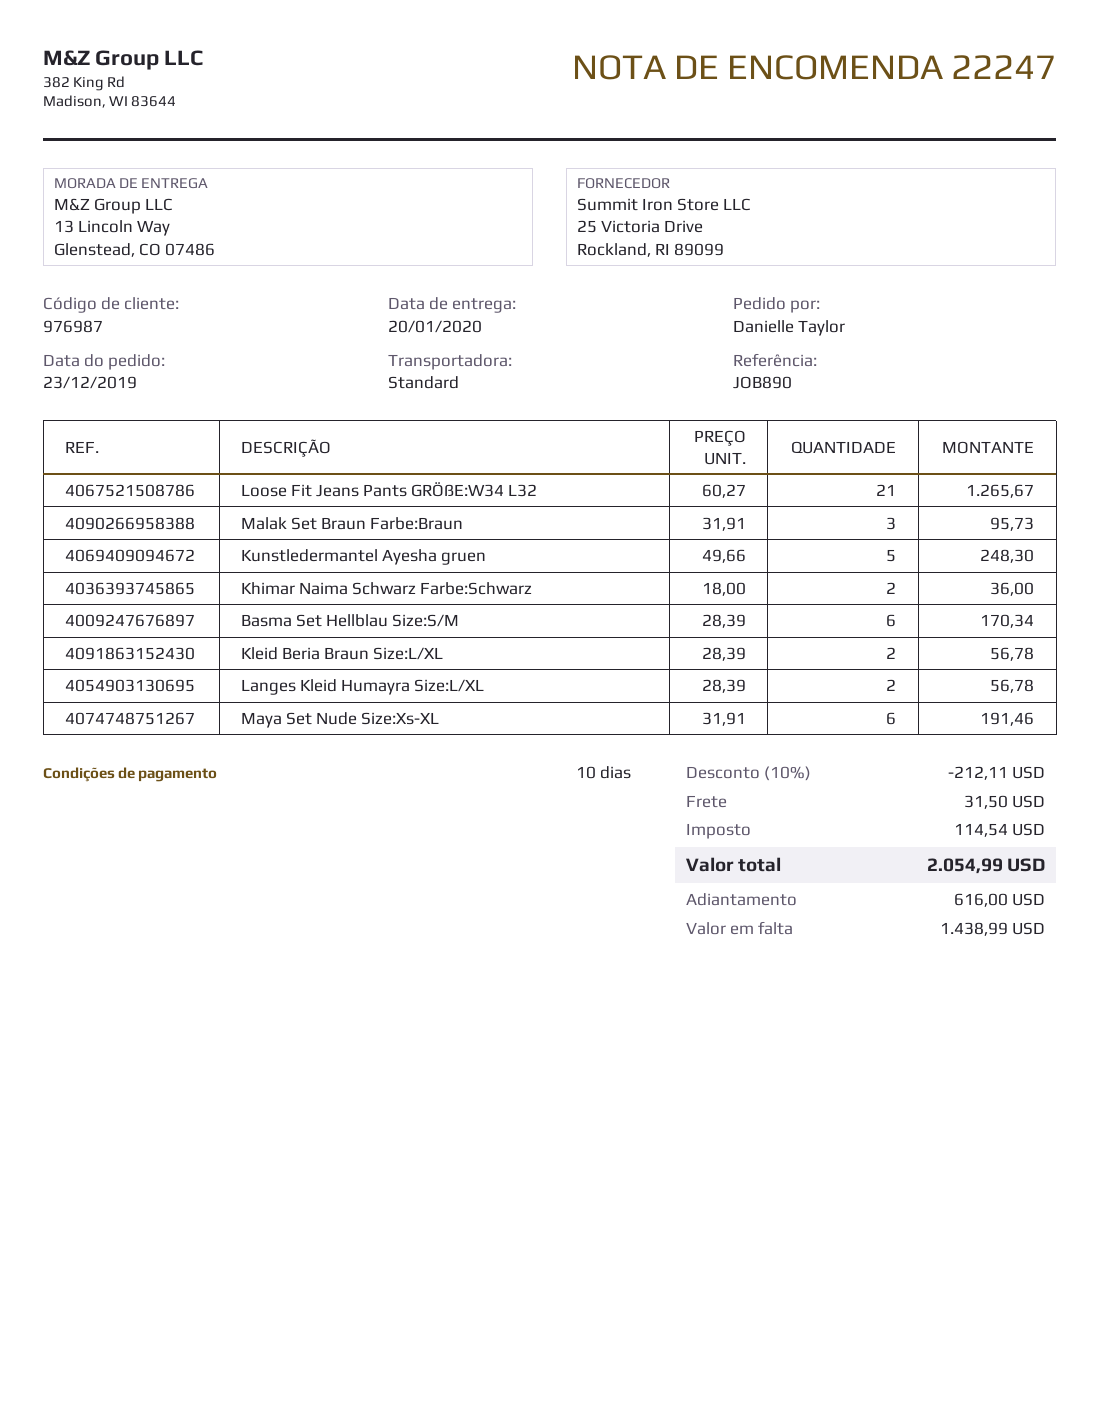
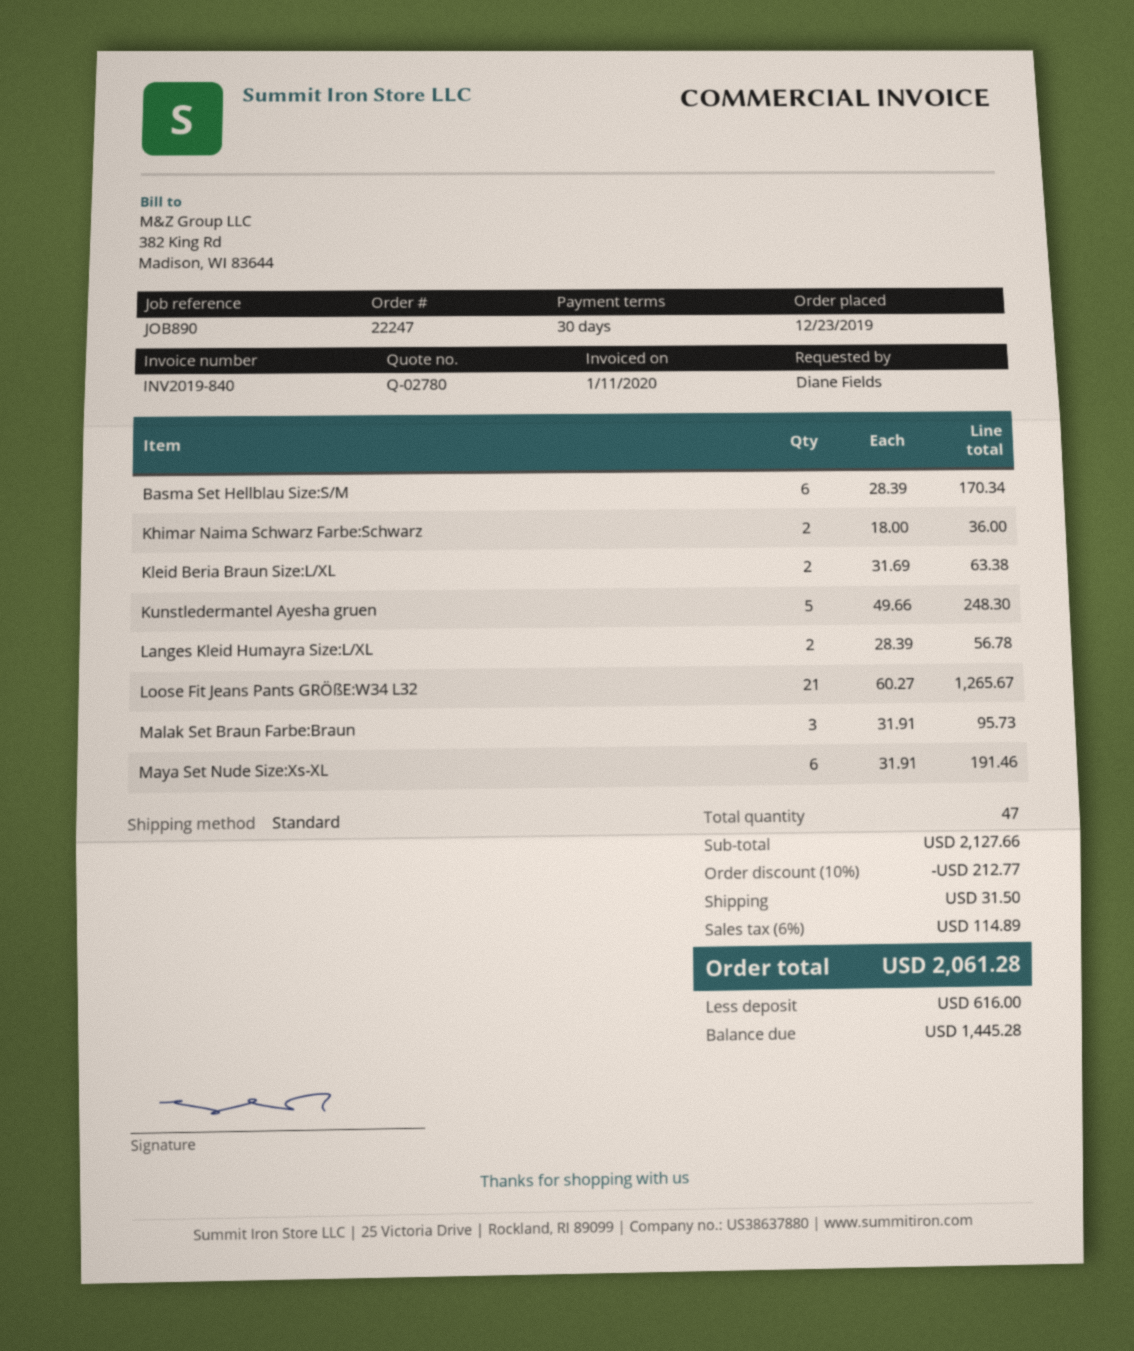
payment terms: 10 days -> 30 days
ordered by: Danielle Taylor -> Diane Fields
Kleid Beria Braun Size:L/XL: 2 x 28.39 = 56.78 -> 2 x 31.69 = 63.38
discount: 10% = 212.11 -> 10% = 212.77
tax: 114.54 -> 114.89
total: 2054.99 -> 2061.28
balance: 1438.99 -> 1445.28

